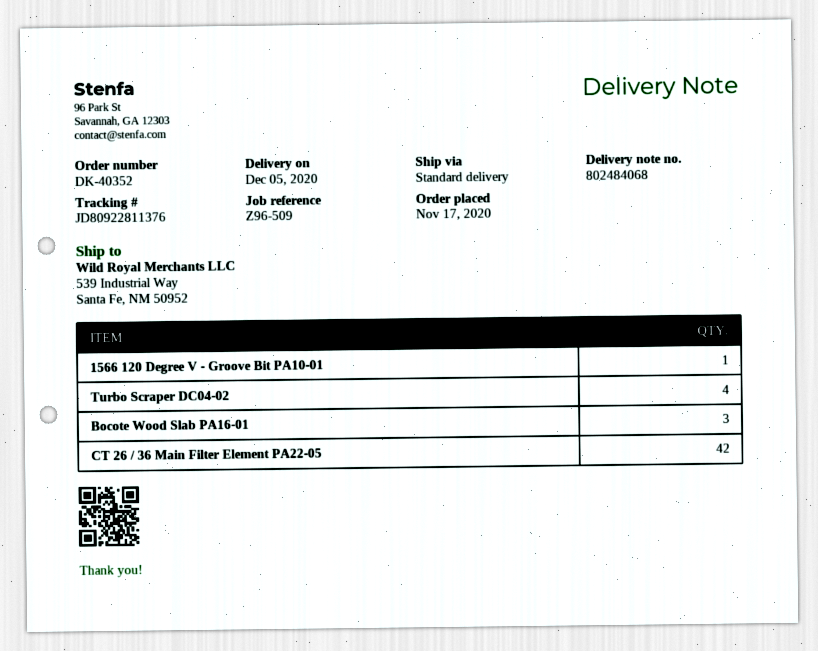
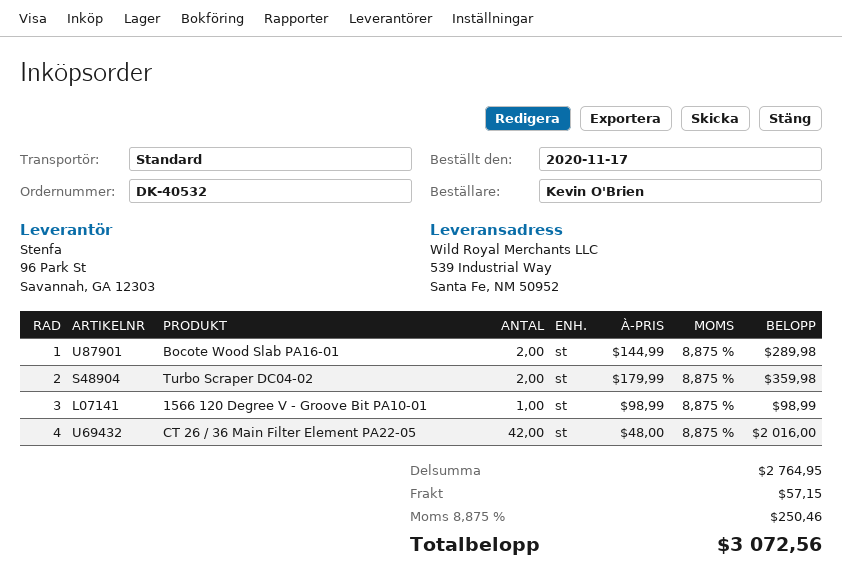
order number: DK-40352 -> DK-40532
Turbo Scraper DC04-02: 4 -> 2
Bocote Wood Slab PA16-01: 3 -> 2

